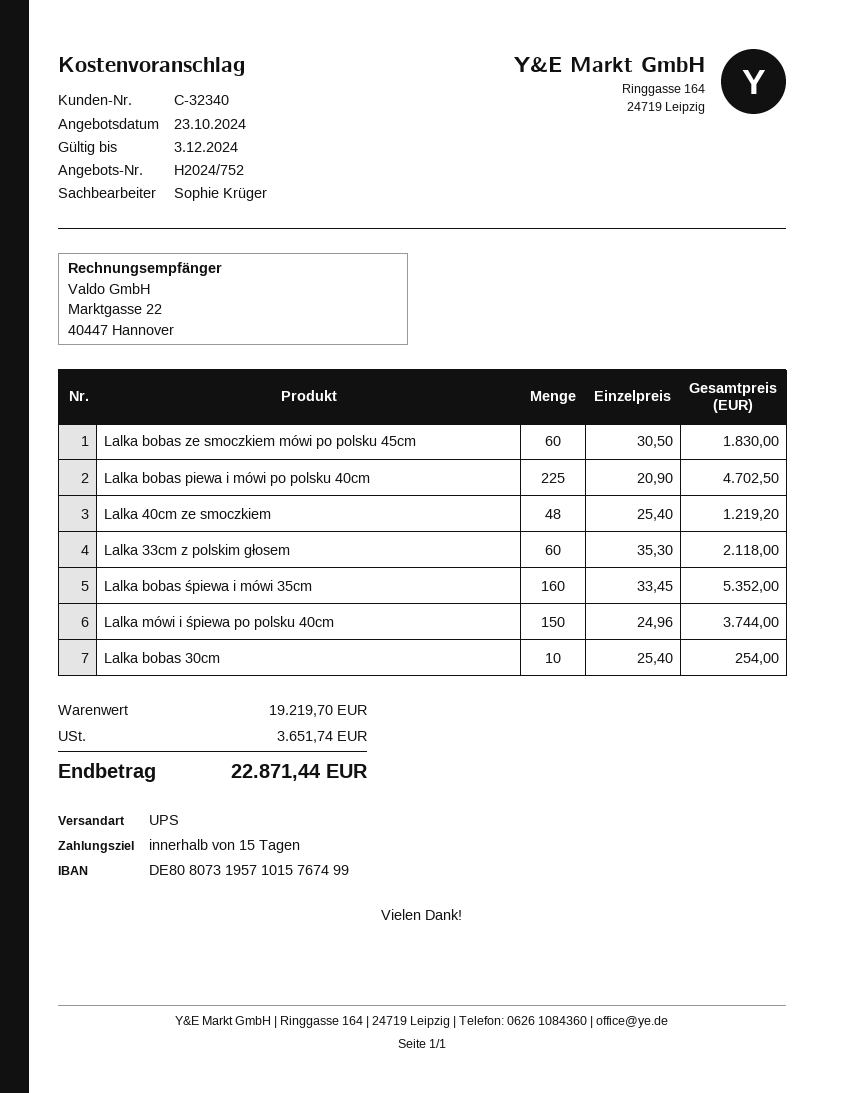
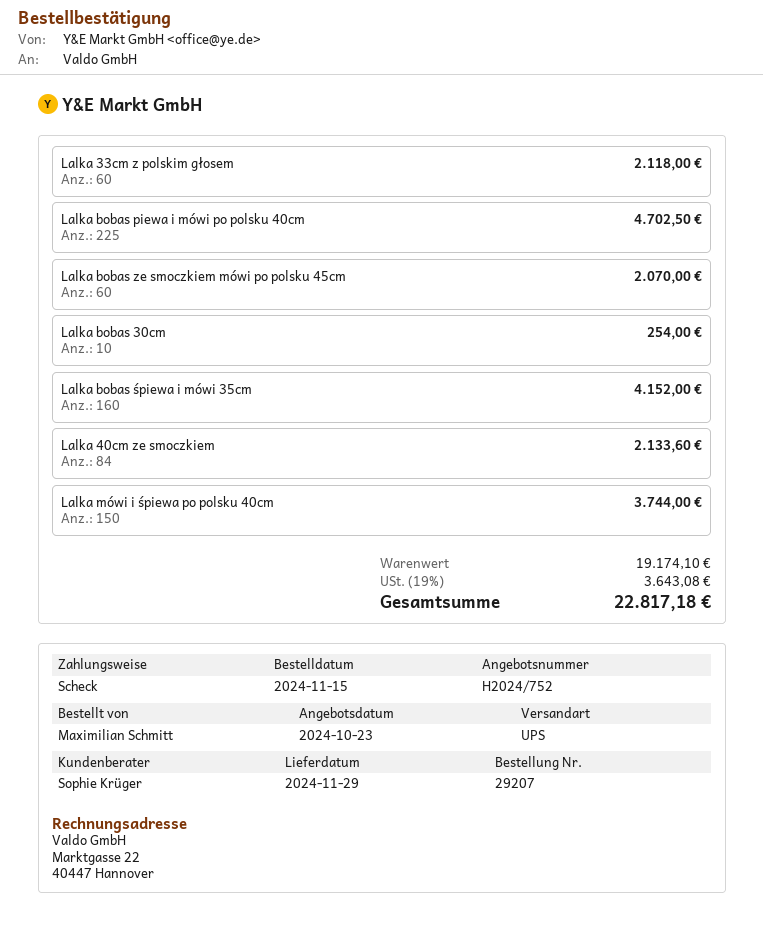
Lalka bobas ze smoczkiem mówi po polsku 45cm: 60 for 1830.00 -> 60 for 2070.00
Lalka 40cm ze smoczkiem: 48 for 1219.20 -> 84 for 2133.60
Lalka bobas śpiewa i mówi 35cm: 160 for 5352.00 -> 160 for 4152.00
subtotal: 19219.70 -> 19174.10
tax: 3651.74 -> 3643.08
total: 22871.44 -> 22817.18

